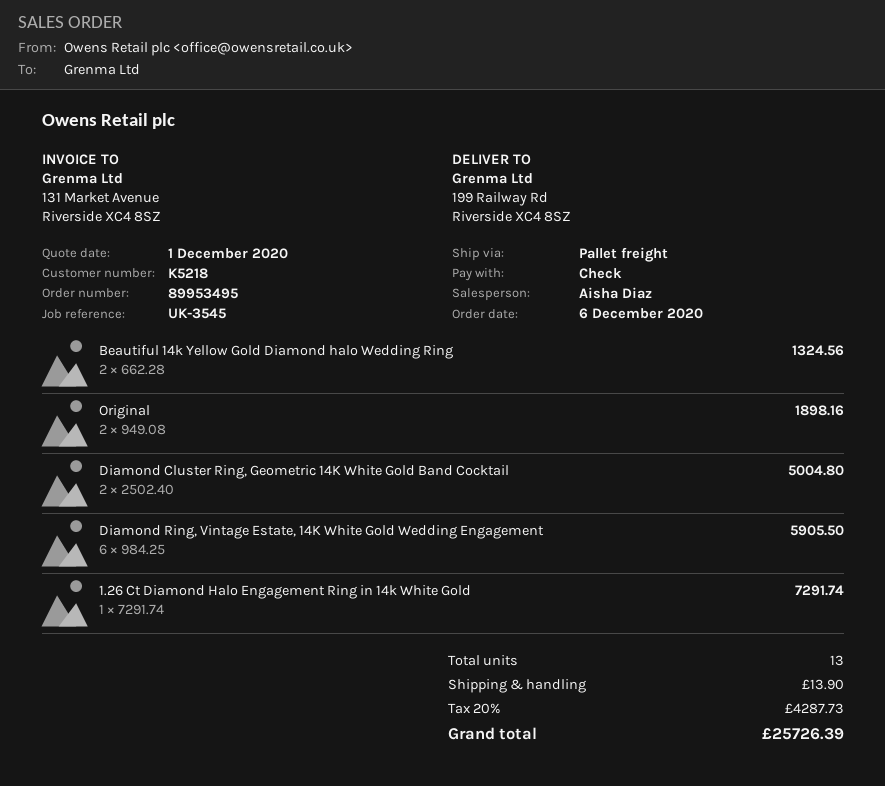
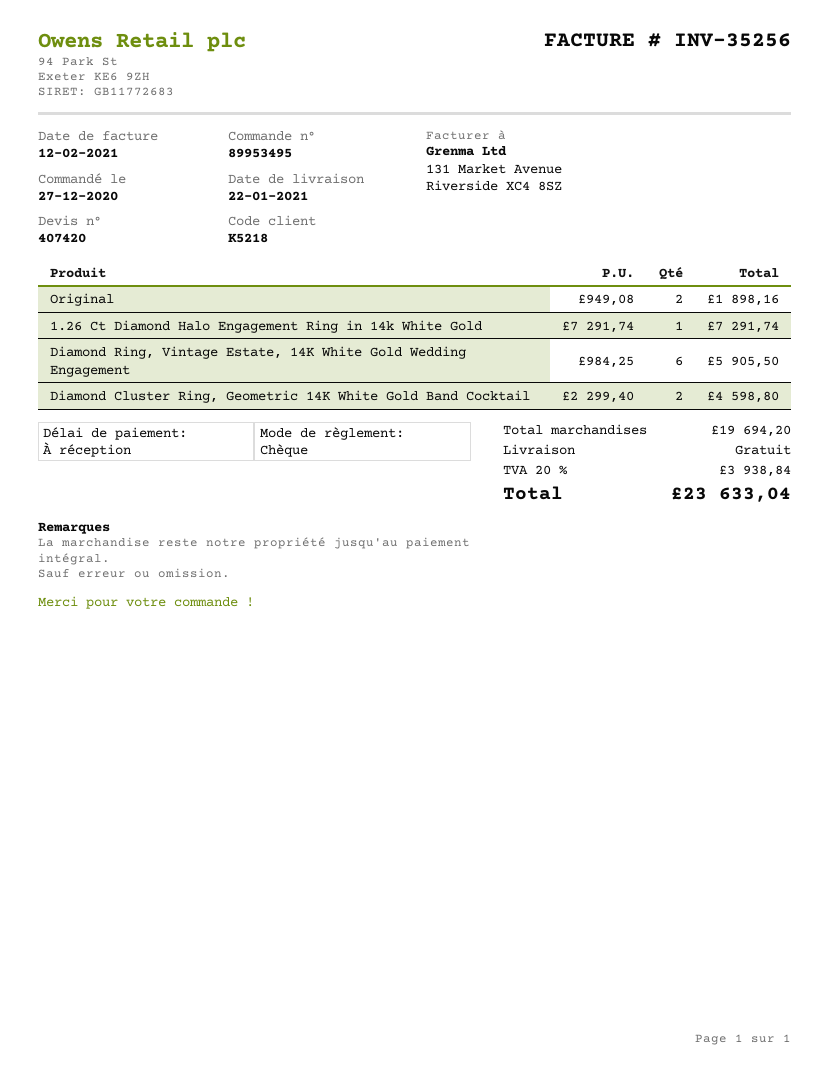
order date: 2020-12-06 -> 2020-12-27
Beautiful 14k Yellow Gold Diamond halo Wedding Ring: 2 x 662.28 = 1324.56 -> none
Diamond Cluster Ring, Geometric 14K White Gold Band Cocktail: 2 x 2502.40 = 5004.80 -> 2 x 2299.40 = 4598.80
shipping: 13.90 -> 0.00
tax: 20% = 4287.73 -> 20% = 3938.84
total: 25726.39 -> 23633.04

